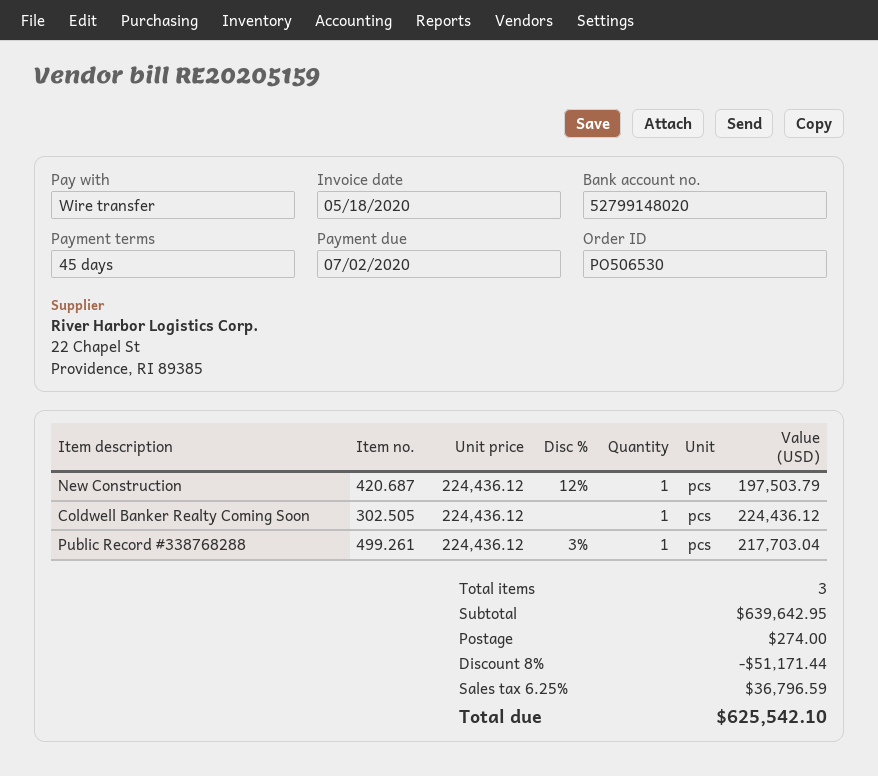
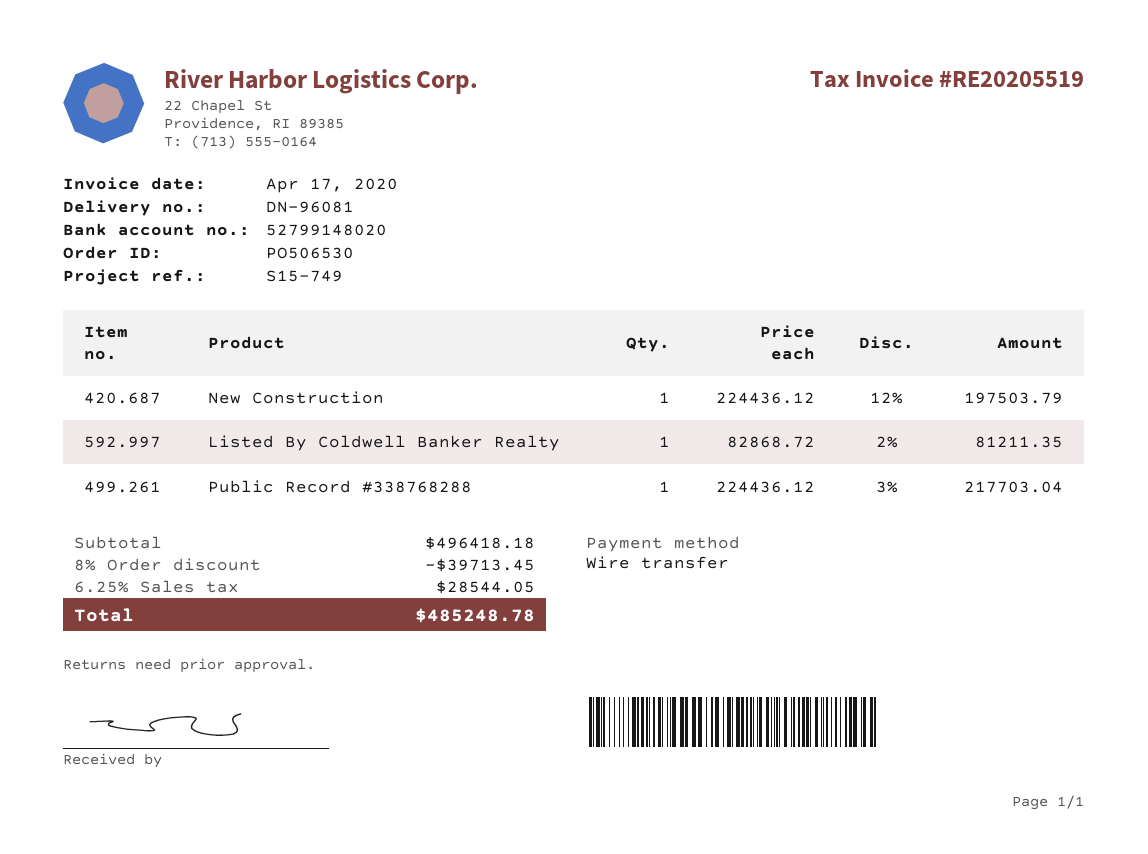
invoice number: RE20205159 -> RE20205519
invoice date: 2020-05-18 -> 2020-04-17
Coldwell Banker Realty Coming Soon: 1 x 224436.12 = 224436.12 -> none
Listed By Coldwell Banker Realty: none -> 1 x 82868.72 - 2% = 81211.35
subtotal: 639642.95 -> 496418.18
discount: 8% = 51171.44 -> 8% = 39713.45
shipping: 274.00 -> none
tax: 6.25% = 36796.59 -> 6.25% = 28544.05
total: 625542.10 -> 485248.78

